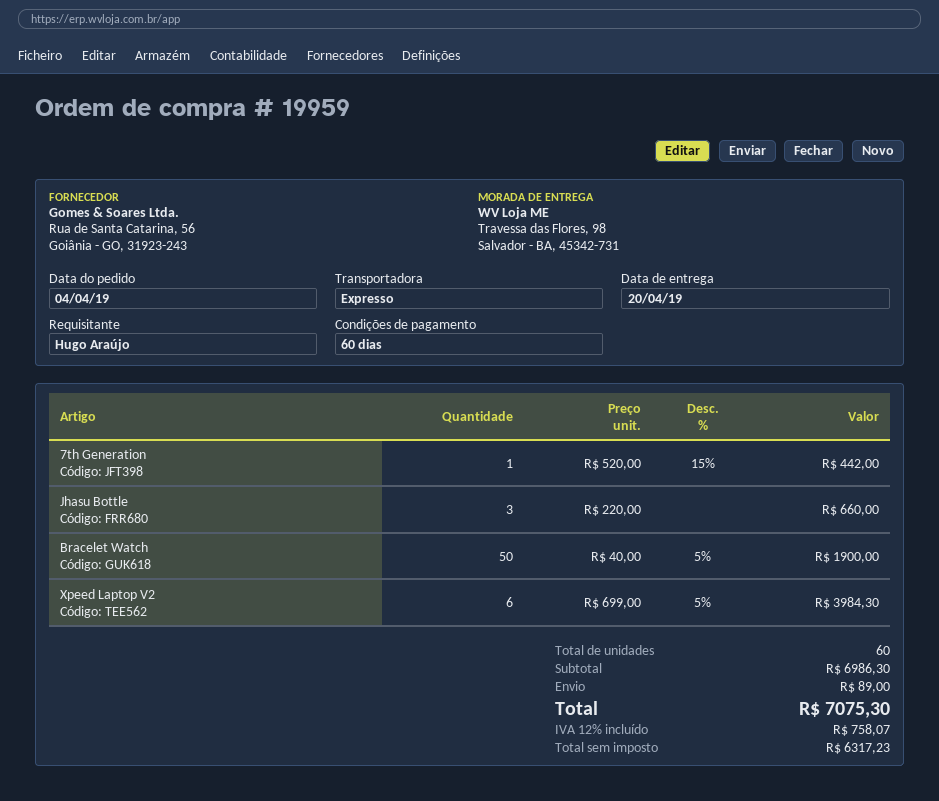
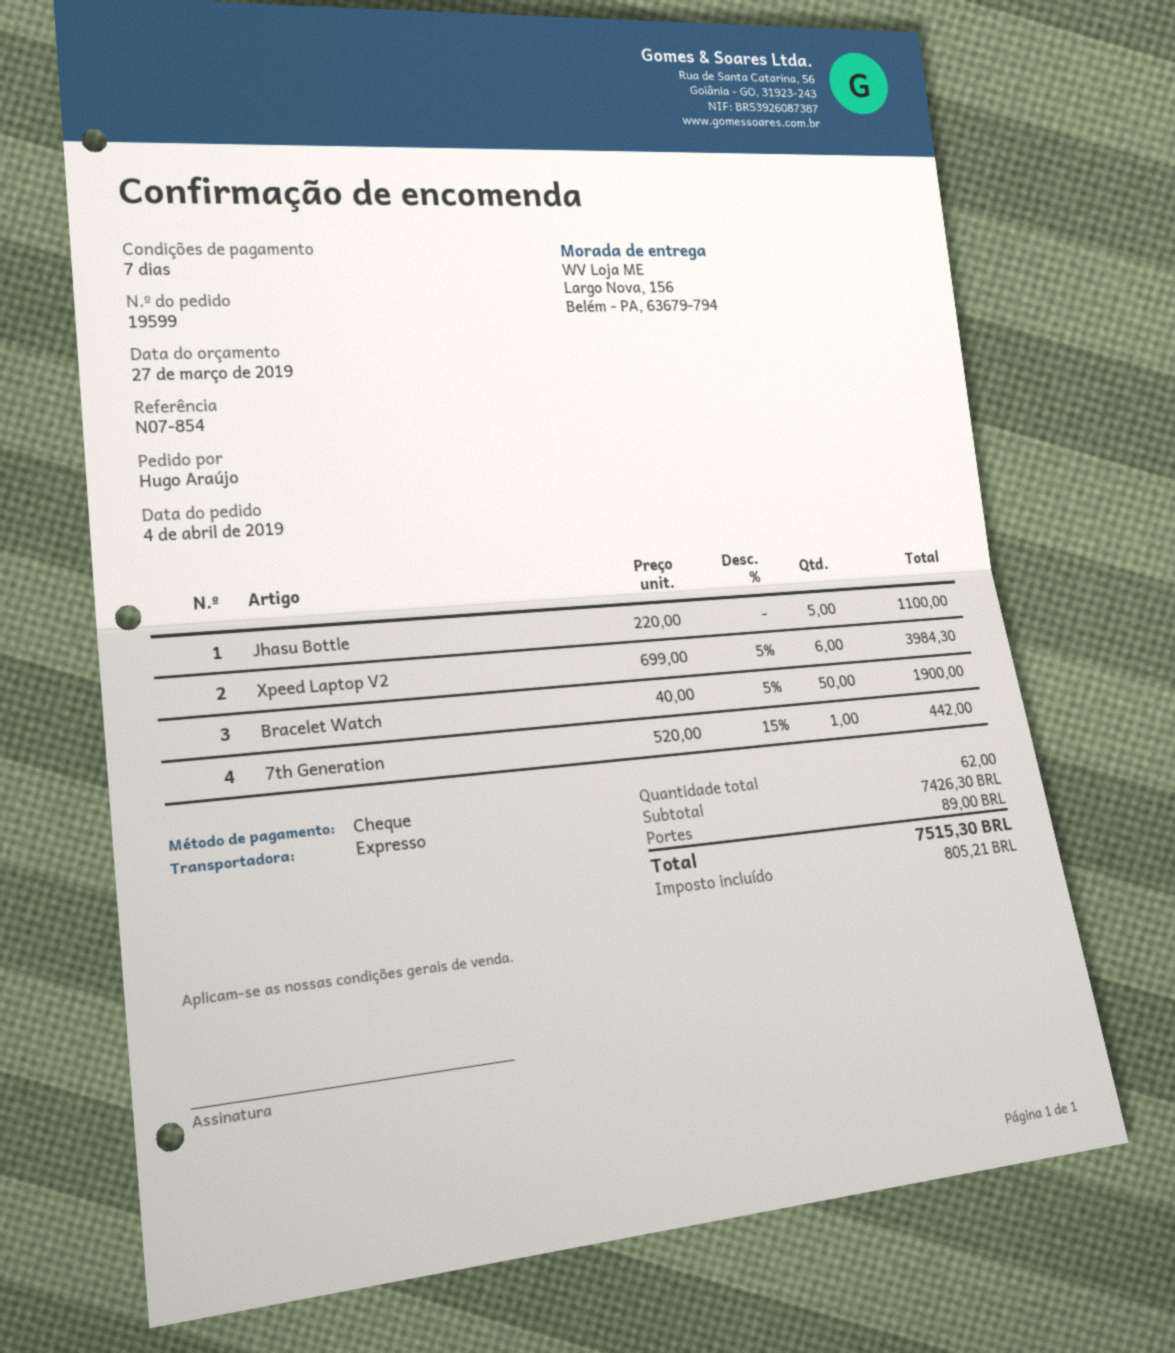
order number: 19959 -> 19599
payment terms: 60 days -> 7 days
ship to: Travessa das Flores, 98, Salvador - BA, 45342-731 -> Largo Nova, 156, Belém - PA, 63679-794
Jhasu Bottle: 3 x 220.00 = 660.00 -> 5 x 220.00 = 1100.00
total quantity: 60 -> 62
subtotal: 6986.30 -> 7426.30
tax: 758.07 -> 805.21
total: 7075.30 -> 7515.30

